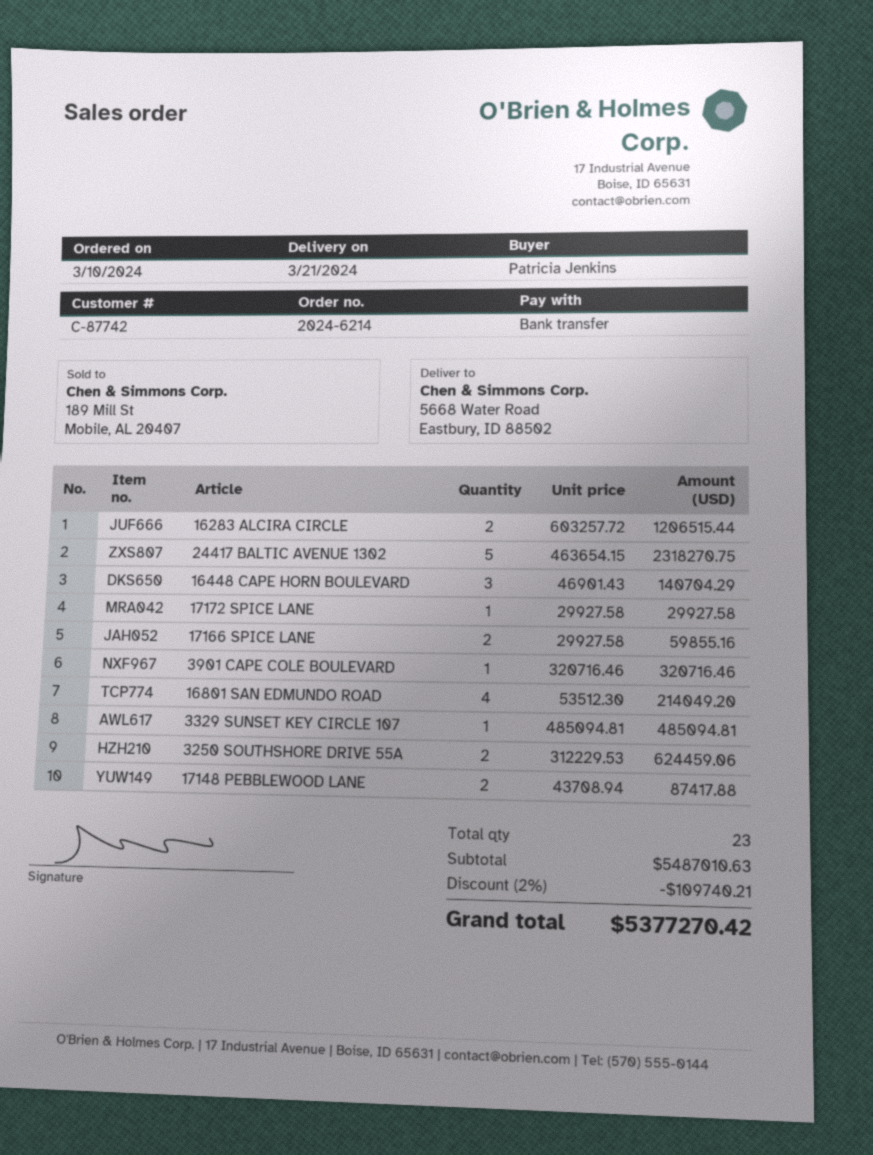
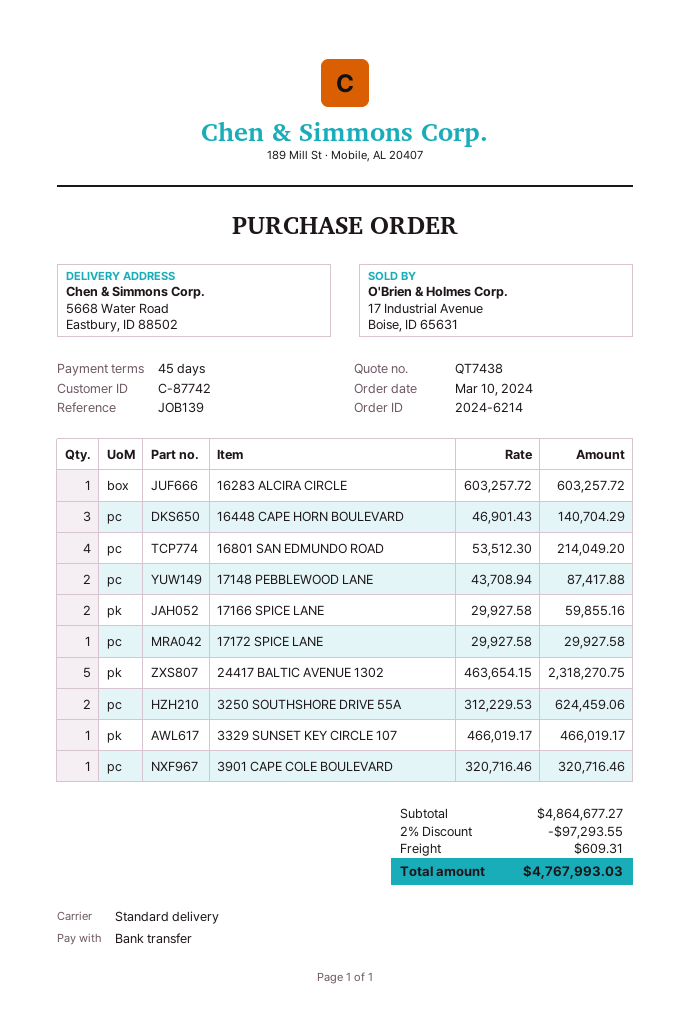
16283 ALCIRA CIRCLE: 2 x 603257.72 = 1206515.44 -> 1 x 603257.72 = 603257.72
3329 SUNSET KEY CIRCLE 107: 1 x 485094.81 = 485094.81 -> 1 x 466019.17 = 466019.17
subtotal: 5487010.63 -> 4864677.27
discount: 2% = 109740.21 -> 2% = 97293.55
shipping: none -> 609.31
total: 5377270.42 -> 4767993.03

